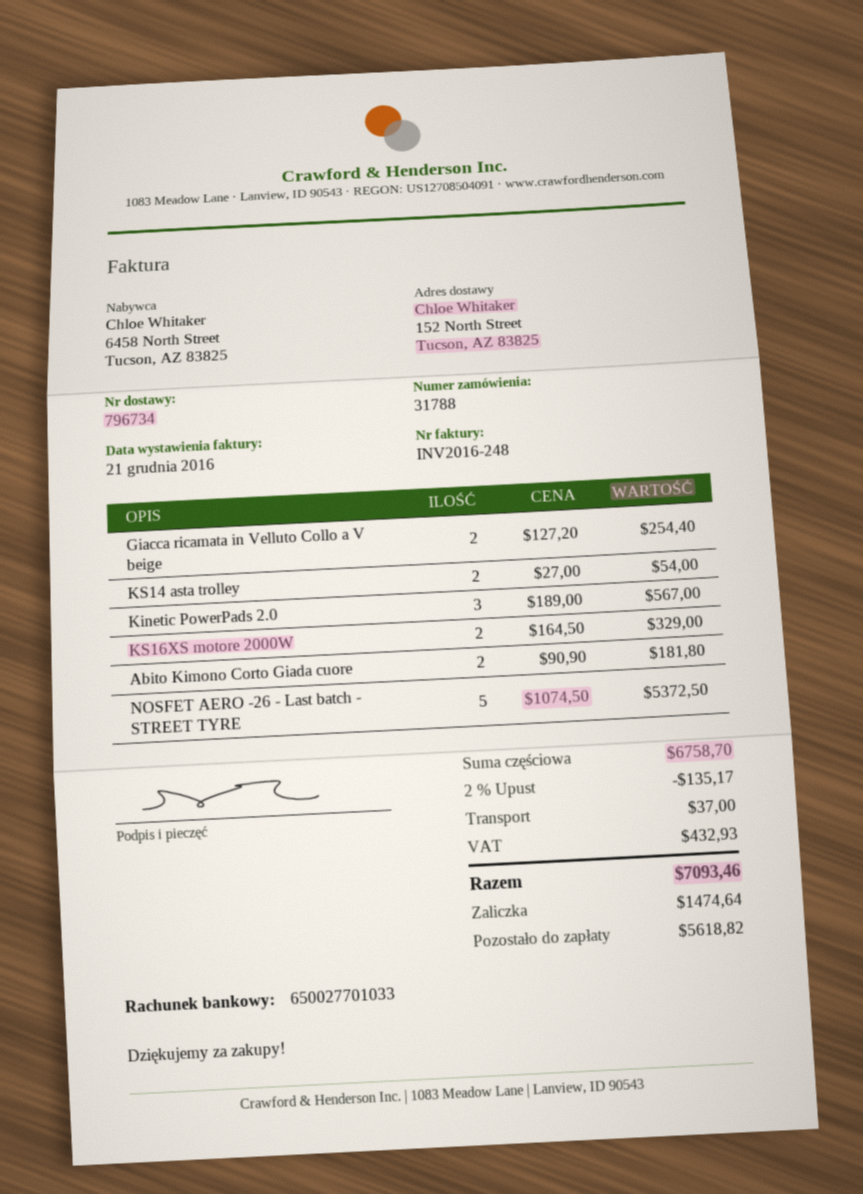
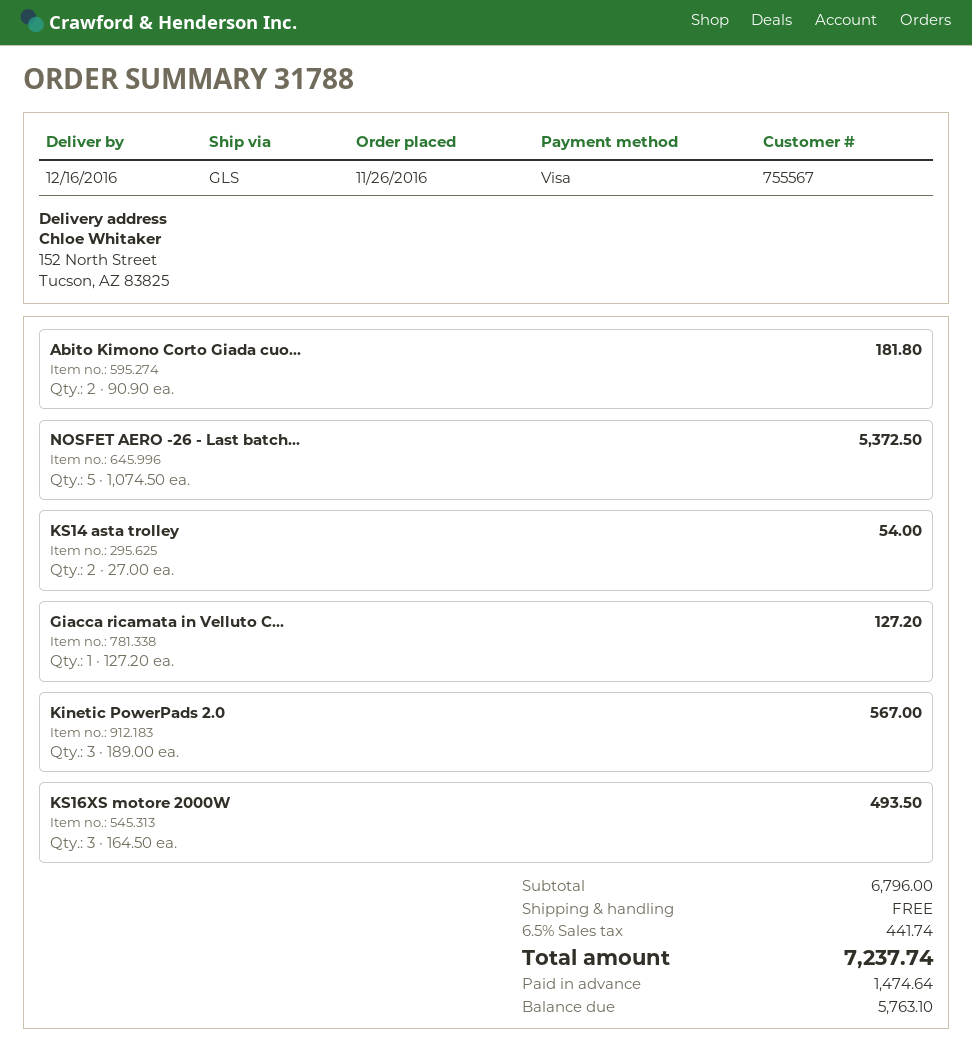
Giacca ricamata in Velluto Collo a V beige: 2 x 127.20 = 254.40 -> 1 x 127.20 = 127.20
KS16XS motore 2000W: 2 x 164.50 = 329.00 -> 3 x 164.50 = 493.50
subtotal: 6758.70 -> 6796.00
discount: 2% = 135.17 -> none
shipping: 37.00 -> 0.00
tax: 432.93 -> 441.74
total: 7093.46 -> 7237.74
balance: 5618.82 -> 5763.10

